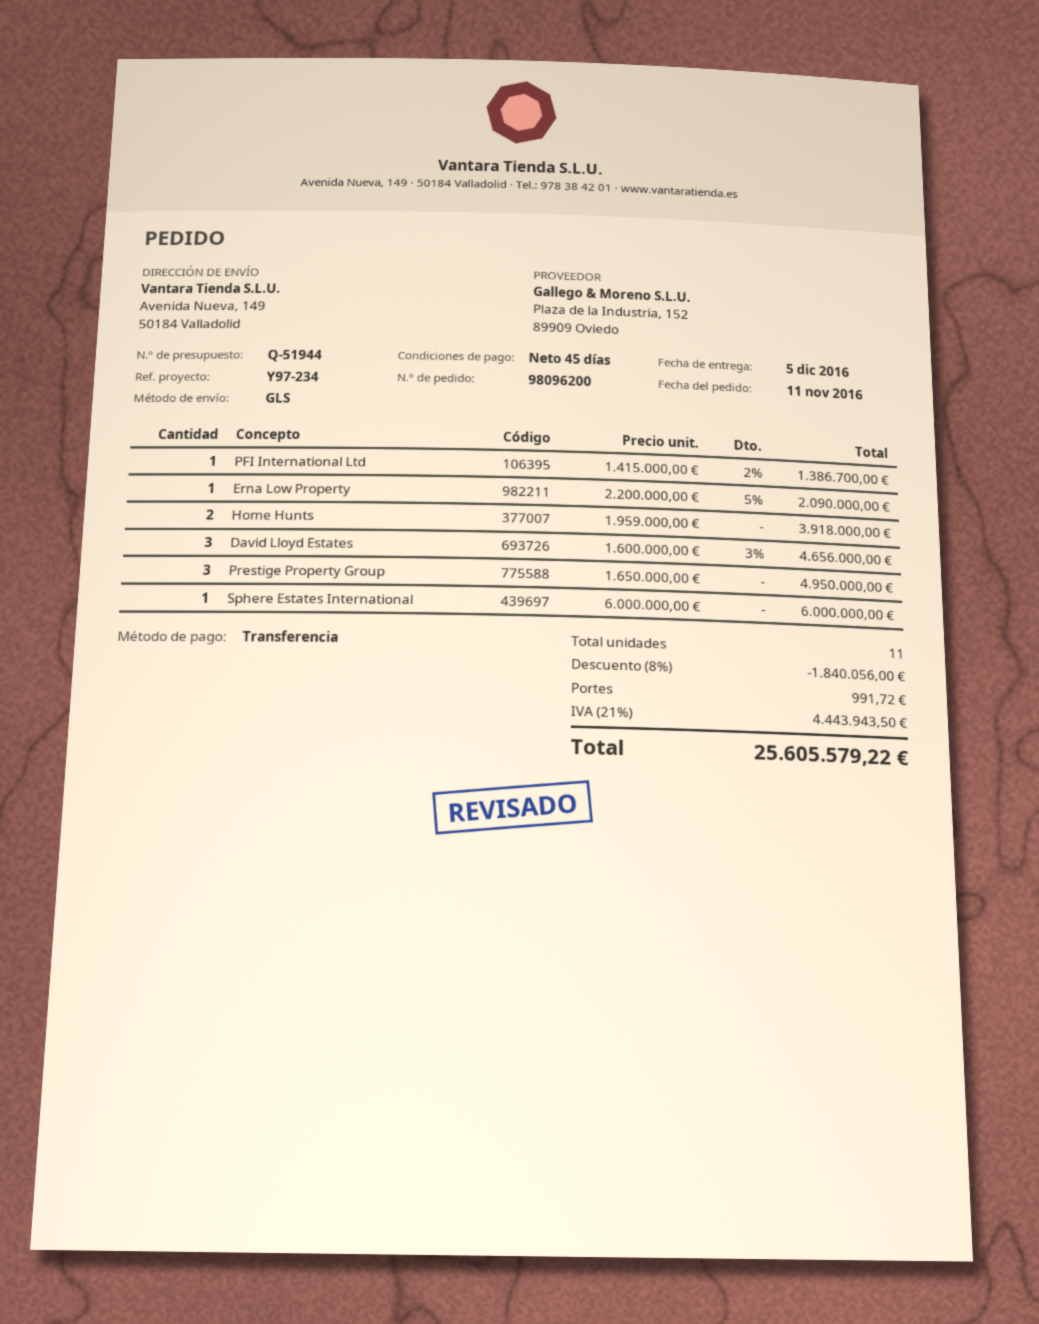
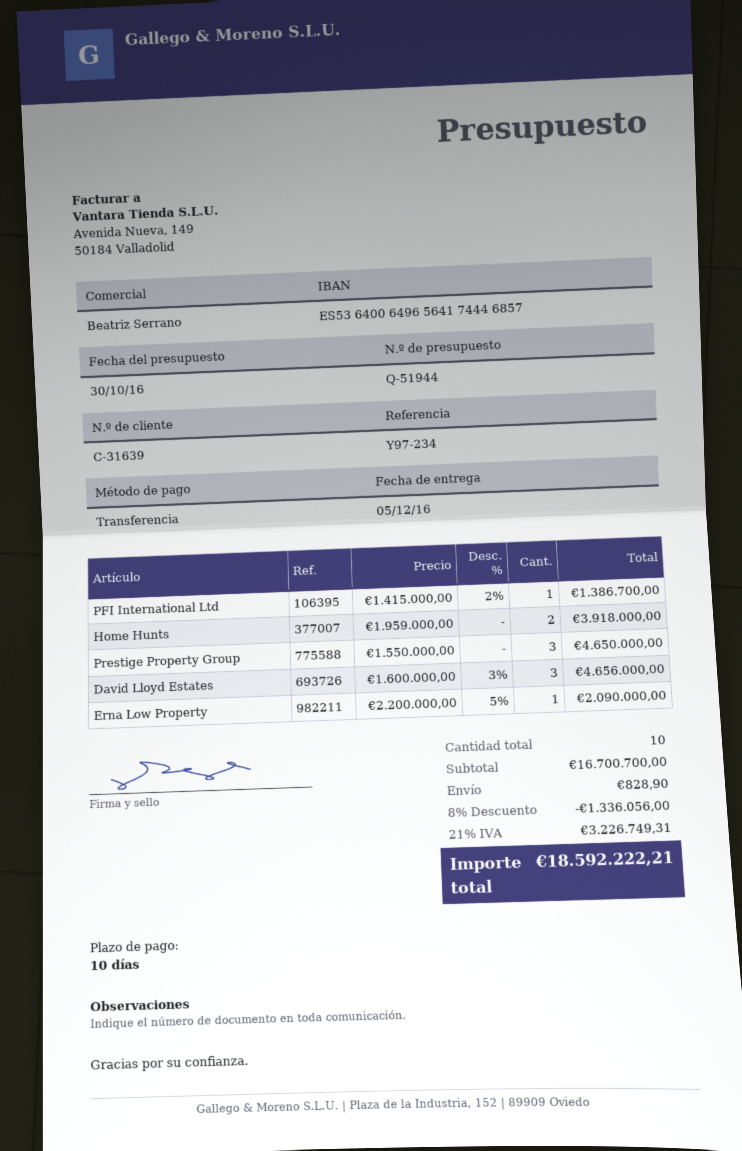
payment terms: 45 days -> 10 days
Prestige Property Group: 3 x 1650000.00 = 4950000.00 -> 3 x 1550000.00 = 4650000.00
Sphere Estates International: 1 x 6000000.00 = 6000000.00 -> none
total quantity: 11 -> 10
discount: 8% = 1840056.00 -> 8% = 1336056.00
shipping: 991.72 -> 828.90
tax: 21% = 4443943.50 -> 21% = 3226749.31
total: 25605579.22 -> 18592222.21

